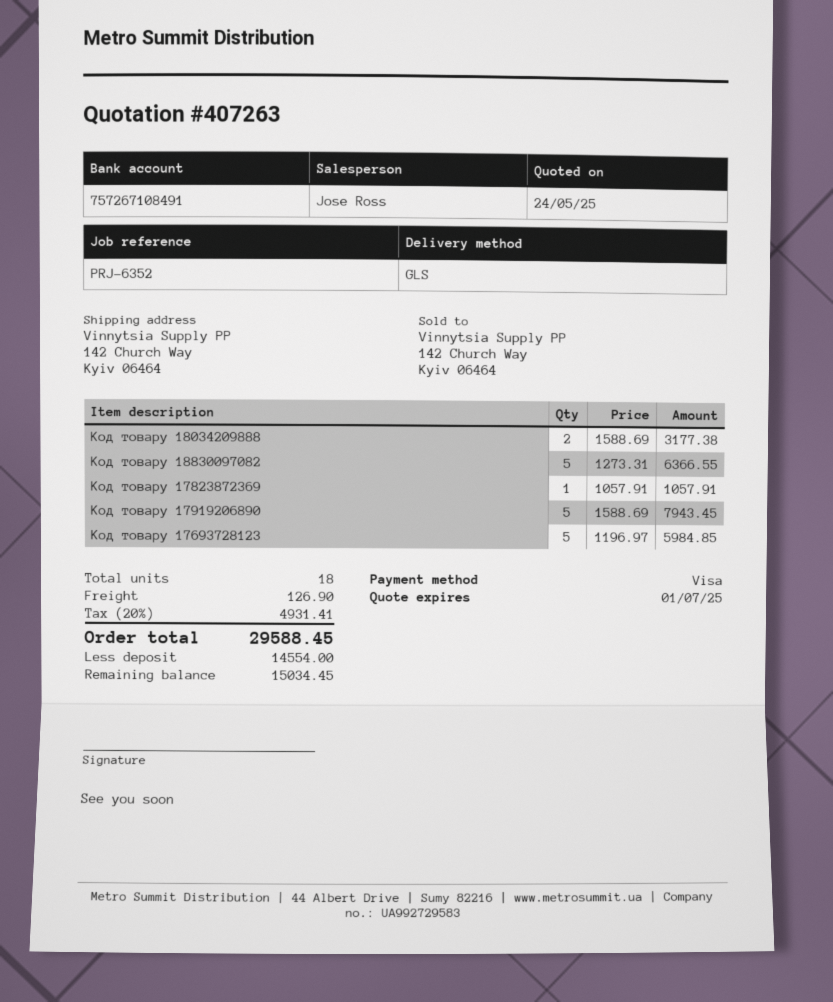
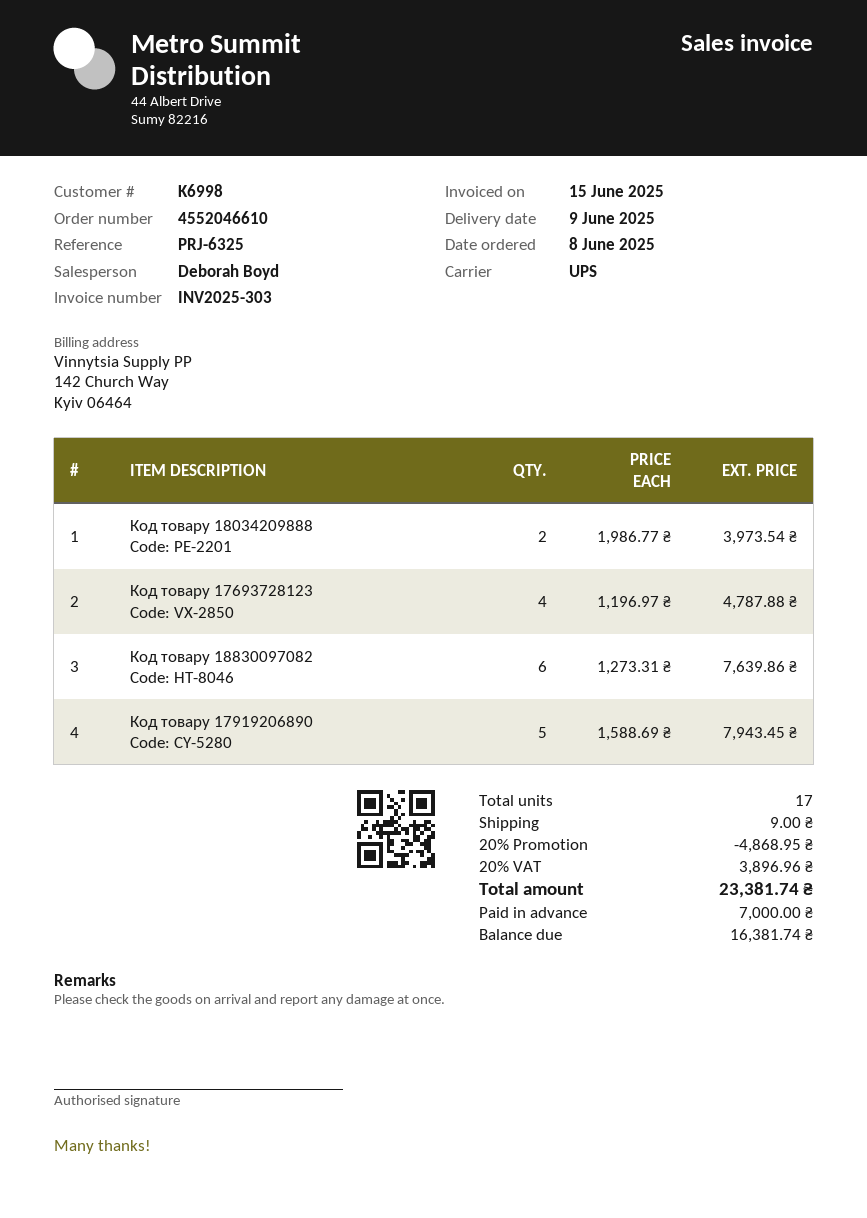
reference: PRJ-6352 -> PRJ-6325
sales rep: Jose Ross -> Deborah Boyd
shipping method: GLS -> UPS
Код товару 18034209888: 2 x 1588.69 = 3177.38 -> 2 x 1986.77 = 3973.54
Код товару 18830097082: 5 x 1273.31 = 6366.55 -> 6 x 1273.31 = 7639.86
Код товару 17823872369: 1 x 1057.91 = 1057.91 -> none
Код товару 17693728123: 5 x 1196.97 = 5984.85 -> 4 x 1196.97 = 4787.88
total quantity: 18 -> 17
discount: none -> 20% = 4868.95
shipping: 126.90 -> 9.00
tax: 20% = 4931.41 -> 20% = 3896.96
total: 29588.45 -> 23381.74
deposit: 14554.00 -> 7000.00
balance: 15034.45 -> 16381.74

